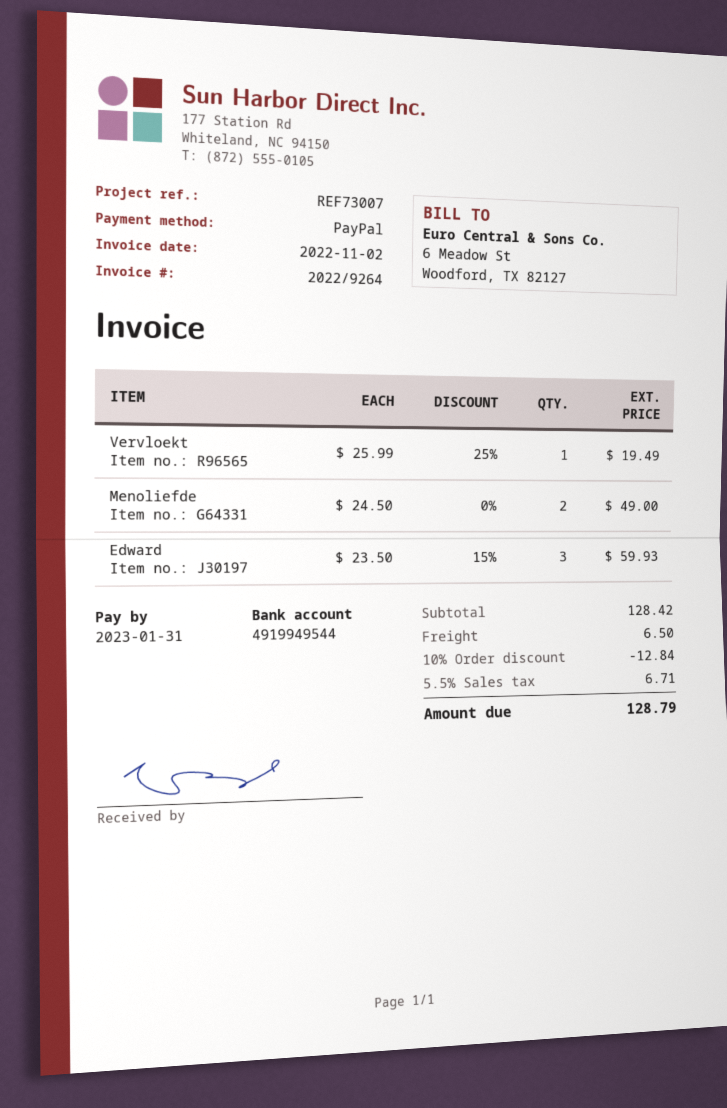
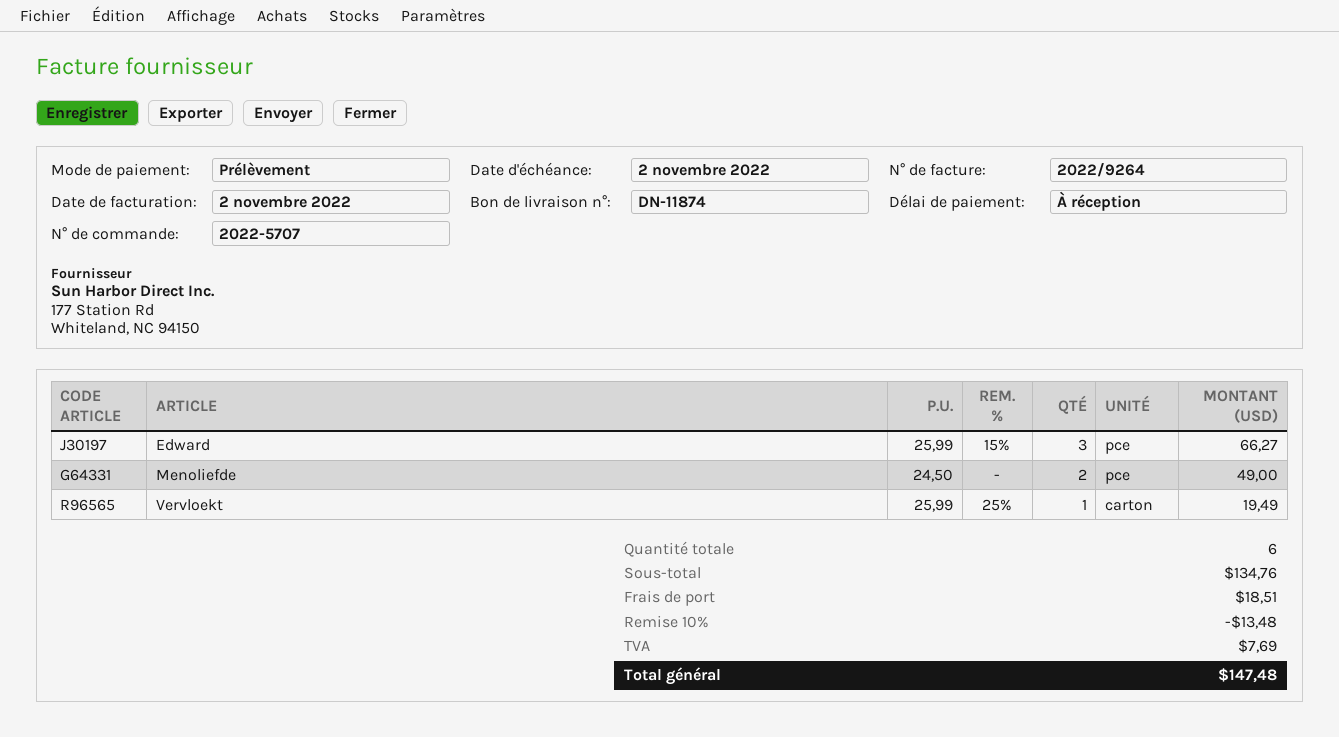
due date: 2023-01-31 -> 2022-11-02
payment method: PayPal -> direct debit
Edward: 3 x 23.50 - 15% = 59.93 -> 3 x 25.99 - 15% = 66.27
subtotal: 128.42 -> 134.76
discount: 10% = 12.84 -> 10% = 13.48
shipping: 6.50 -> 18.51
tax: 6.71 -> 7.69
total: 128.79 -> 147.48

